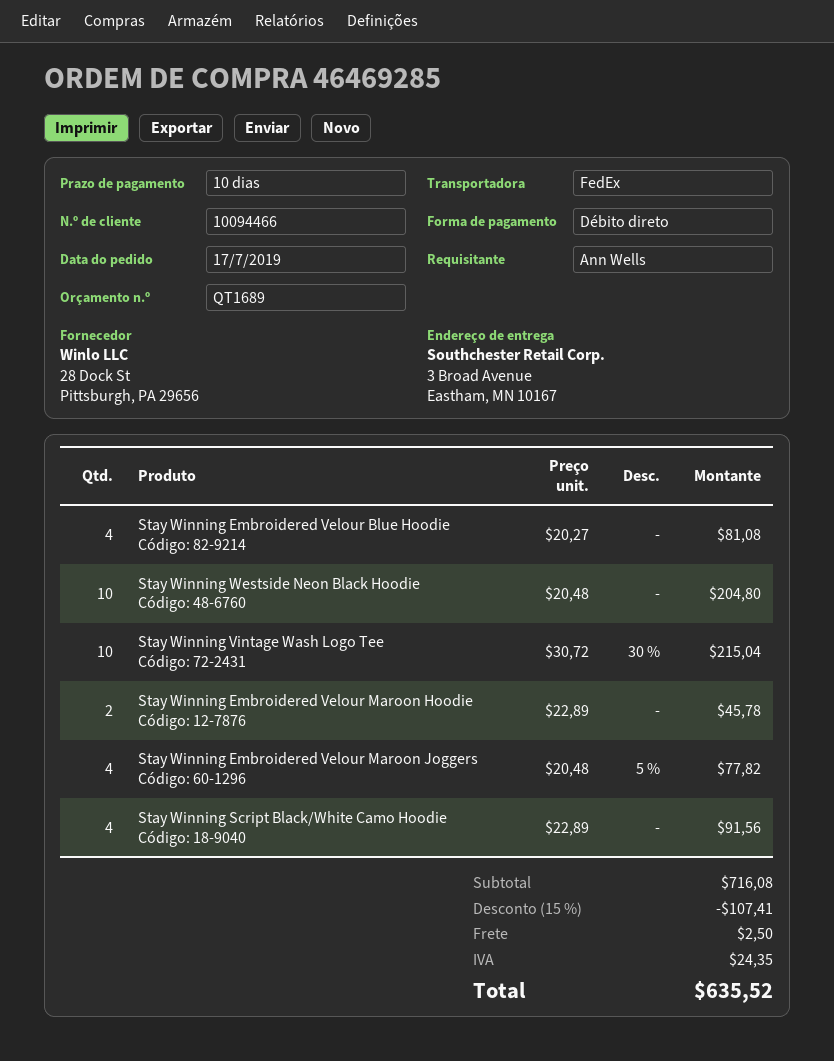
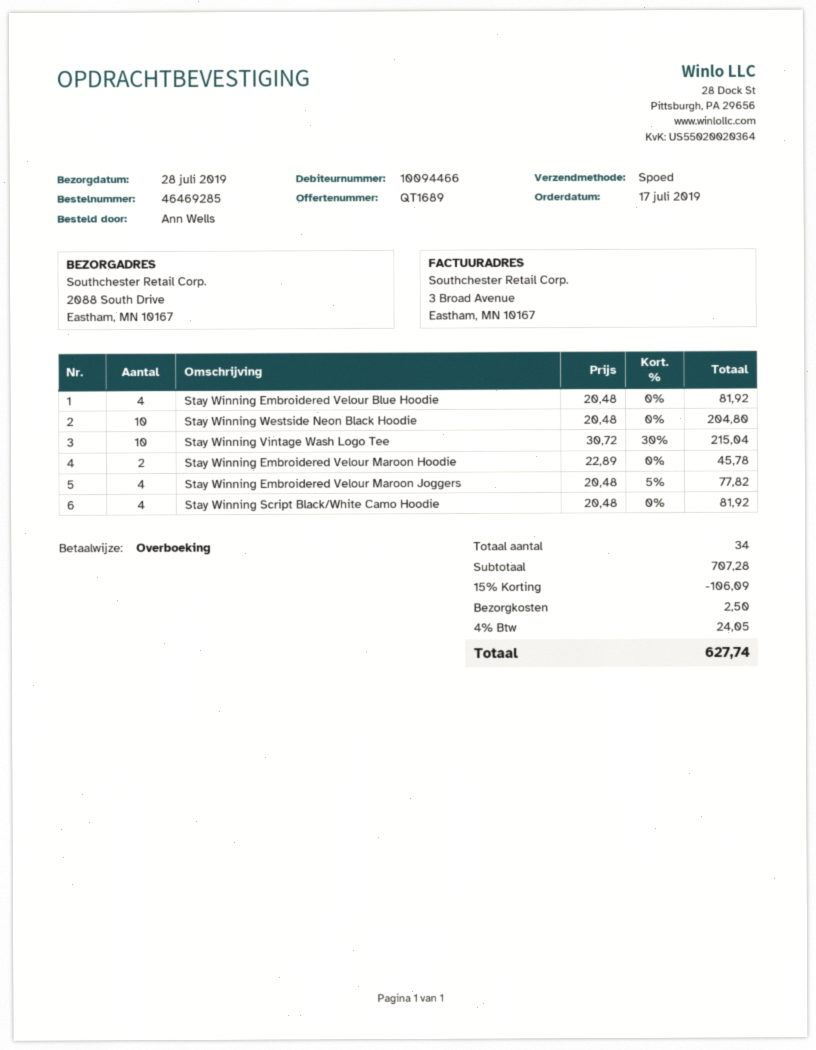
payment method: direct debit -> bank transfer
shipping method: FedEx -> express
ship to: 3 Broad Avenue, Eastham, MN 10167 -> 2088 South Drive, Eastham, MN 10167
Stay Winning Embroidered Velour Blue Hoodie: 4 x 20.27 = 81.08 -> 4 x 20.48 = 81.92
Stay Winning Script Black/White Camo Hoodie: 4 x 22.89 = 91.56 -> 4 x 20.48 = 81.92
subtotal: 716.08 -> 707.28
discount: 15% = 107.41 -> 15% = 106.09
tax: 24.35 -> 24.05
total: 635.52 -> 627.74

